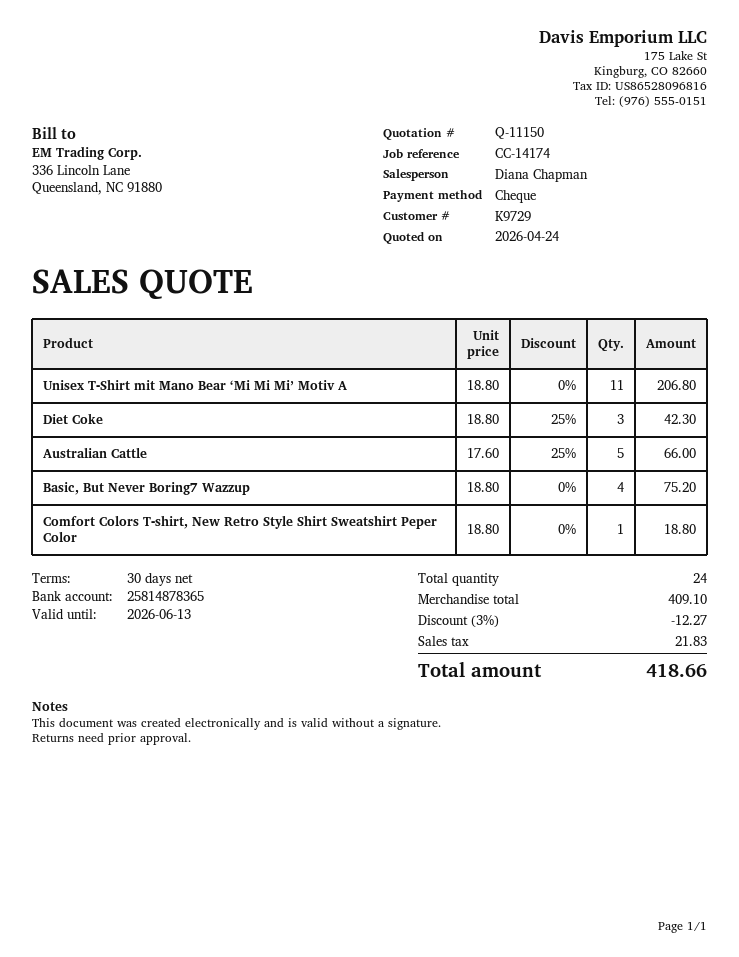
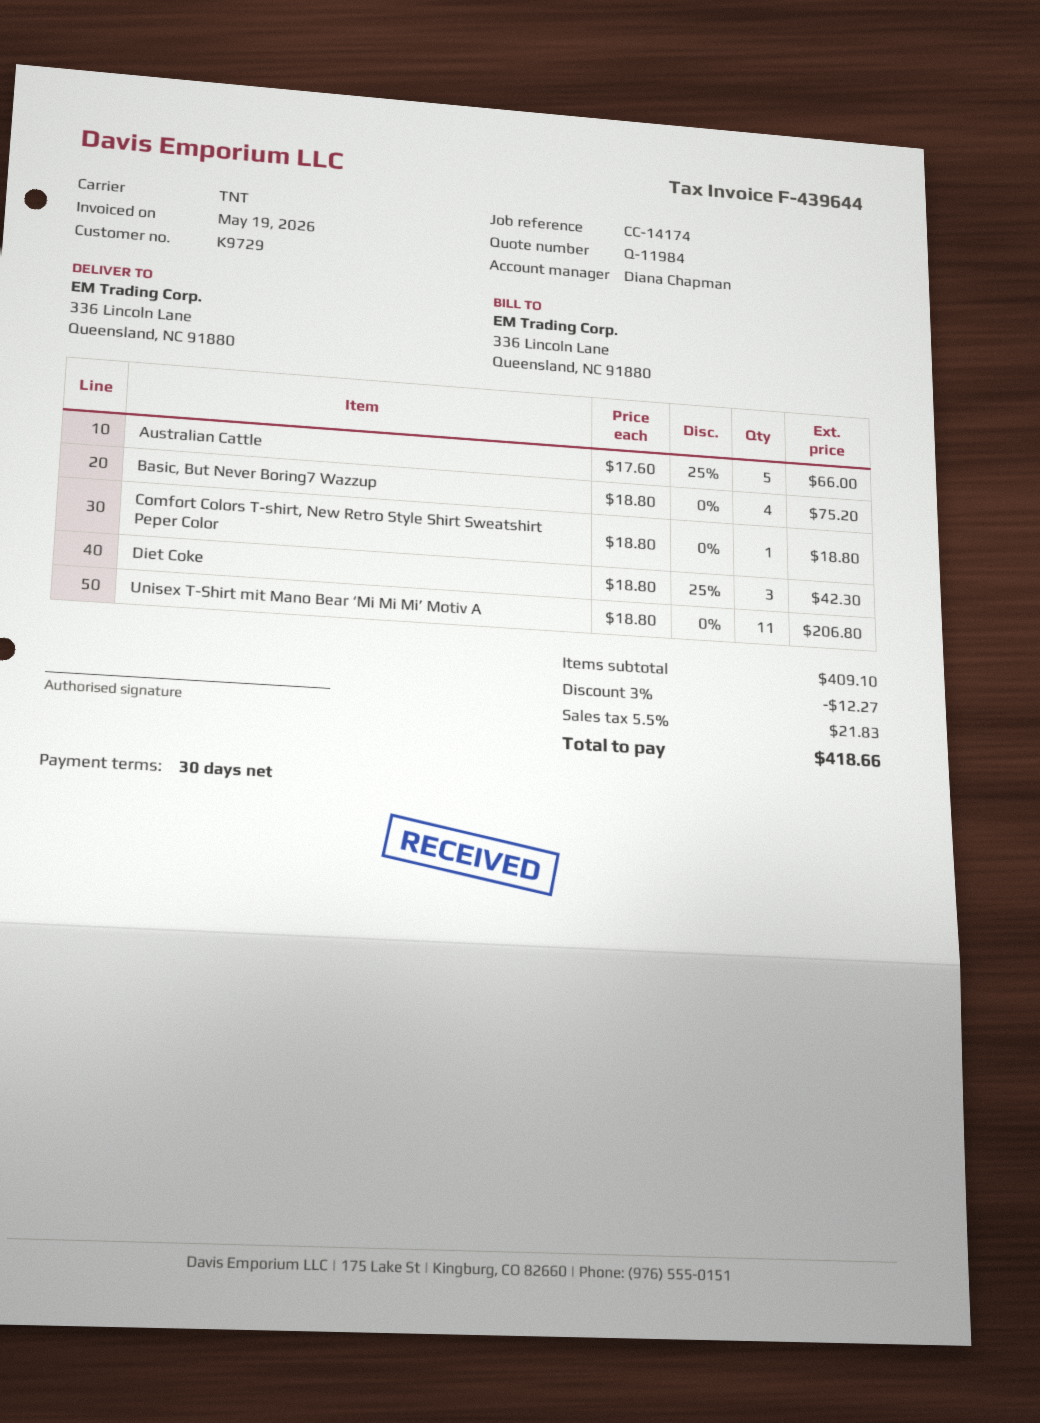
quote number: Q-11150 -> Q-11984

